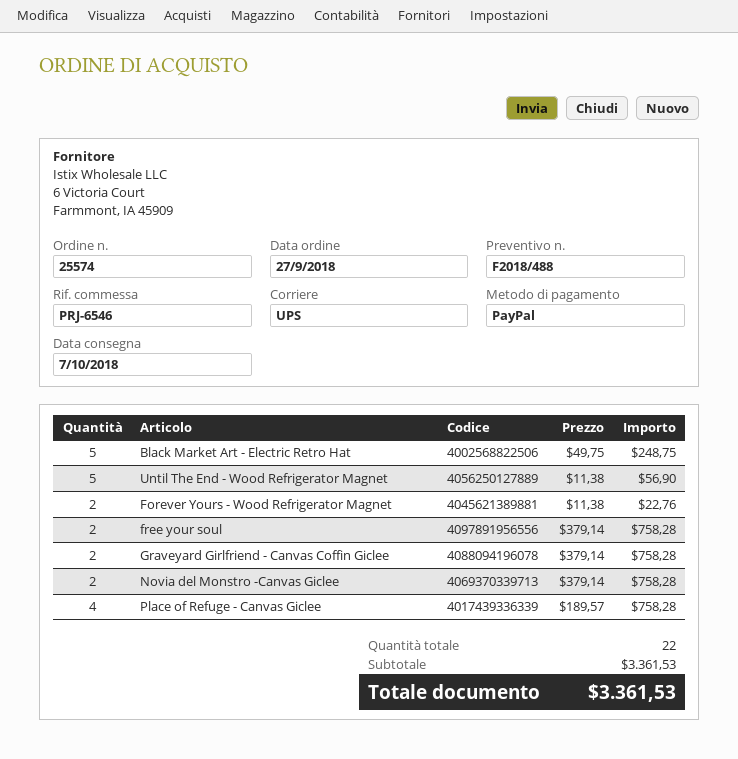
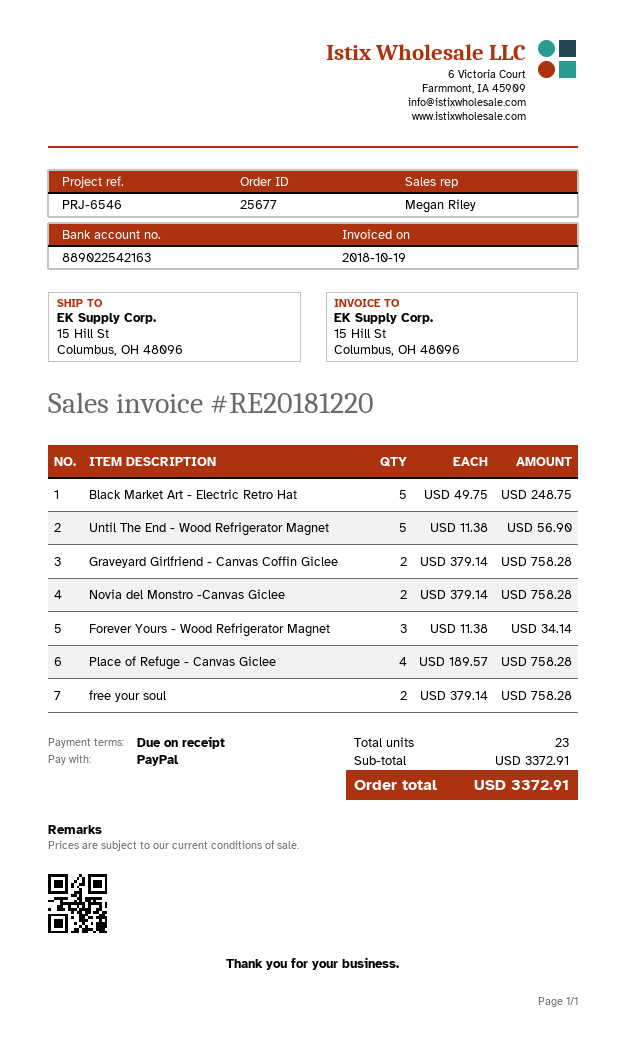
order number: 25574 -> 25677
Forever Yours - Wood Refrigerator Magnet: 2 x 11.38 = 22.76 -> 3 x 11.38 = 34.14
total quantity: 22 -> 23
subtotal: 3361.53 -> 3372.91
total: 3361.53 -> 3372.91

